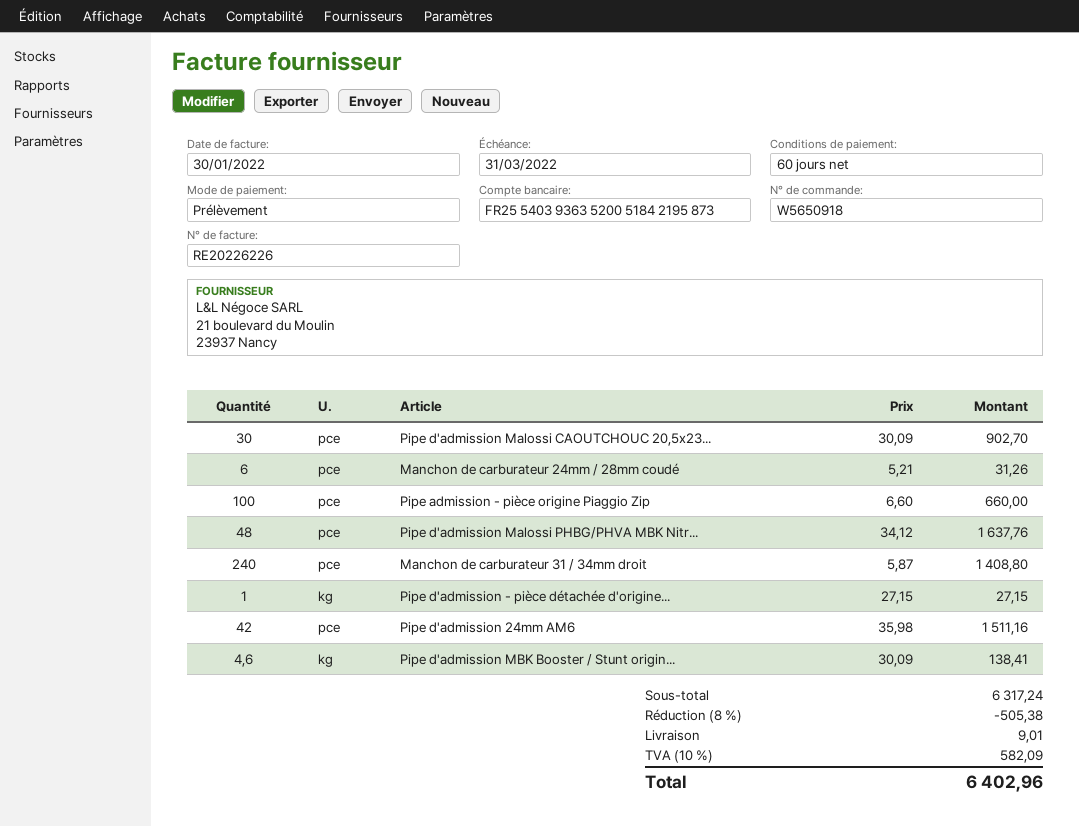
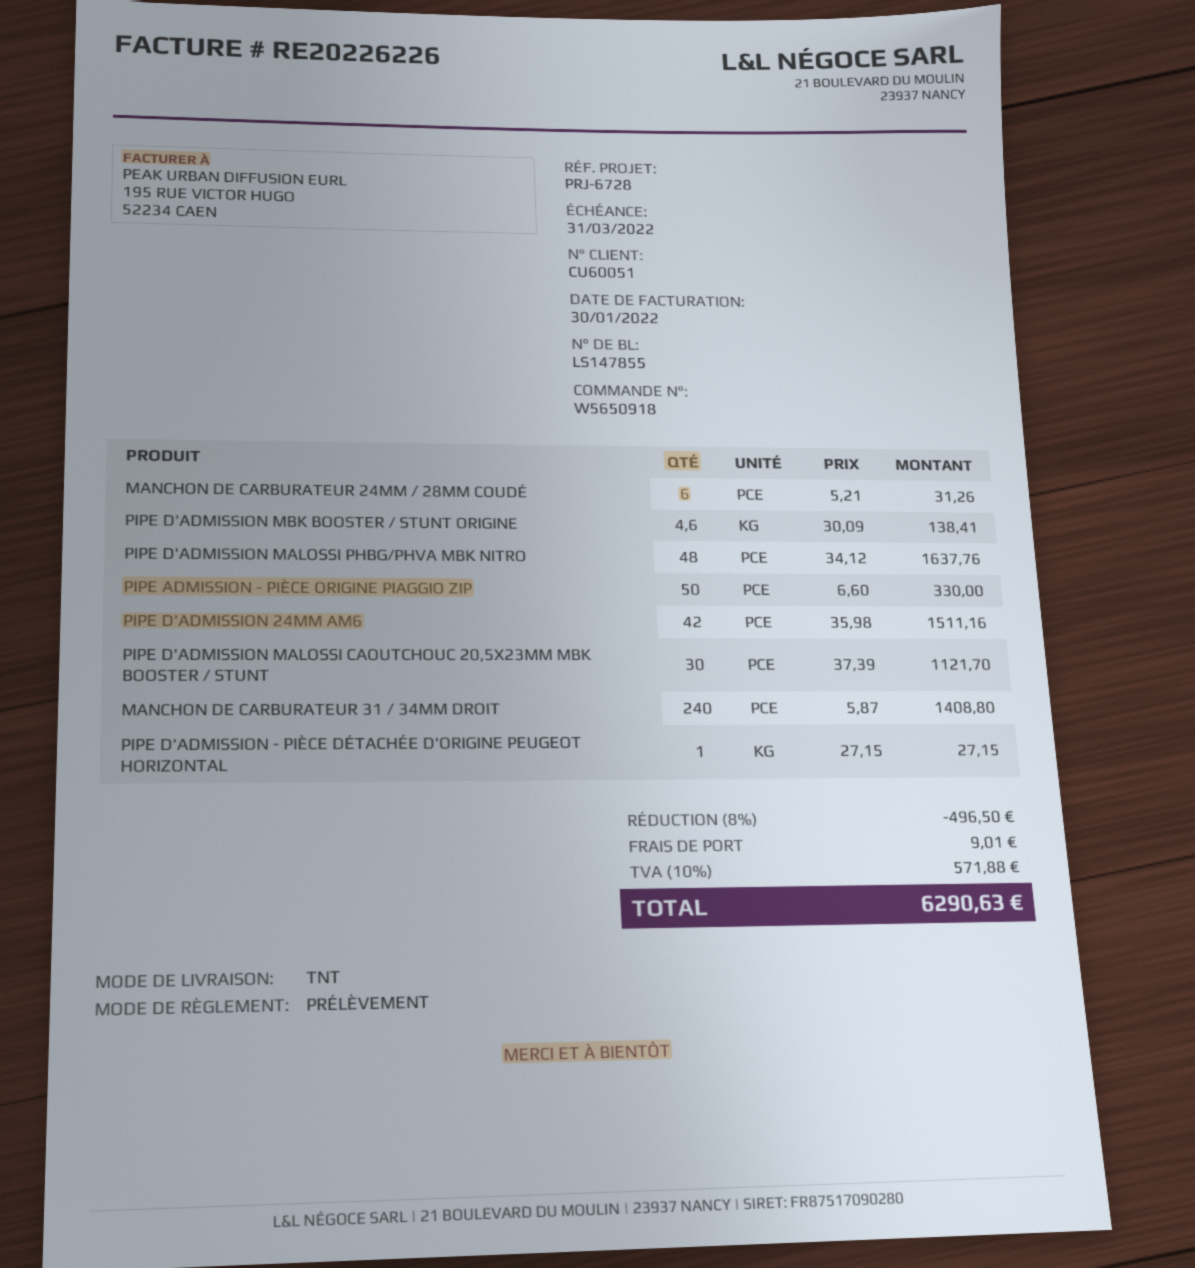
Pipe d'admission Malossi CAOUTCHOUC 20,5x23...: 30 x 30.09 = 902.70 -> 30 x 37.39 = 1121.70
Pipe admission - pièce origine Piaggio Zip: 100 x 6.60 = 660.00 -> 50 x 6.60 = 330.00
discount: 8% = 505.38 -> 8% = 496.50
tax: 10% = 582.09 -> 10% = 571.88
total: 6402.96 -> 6290.63

